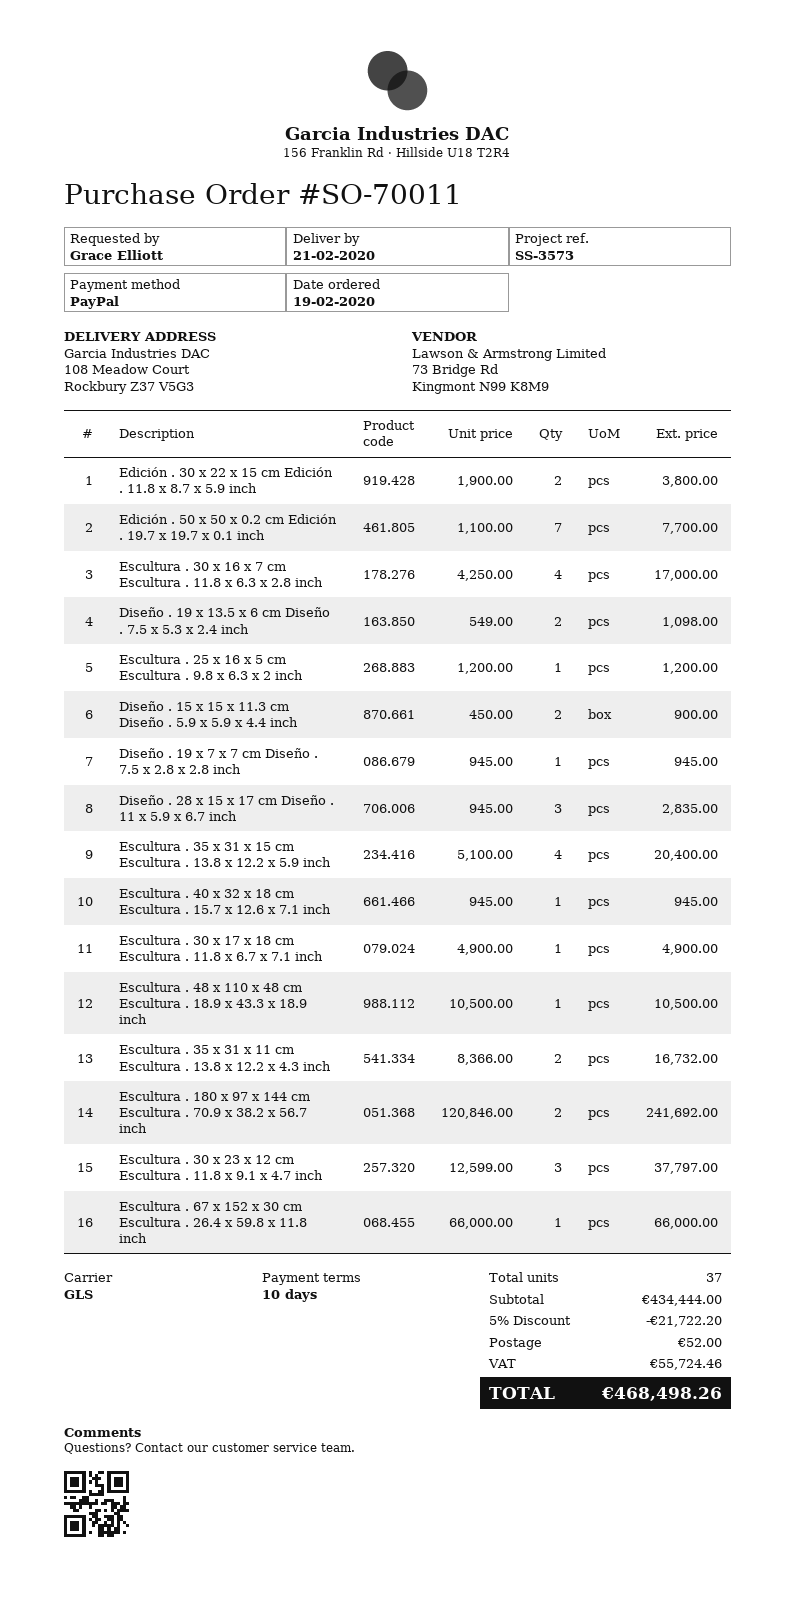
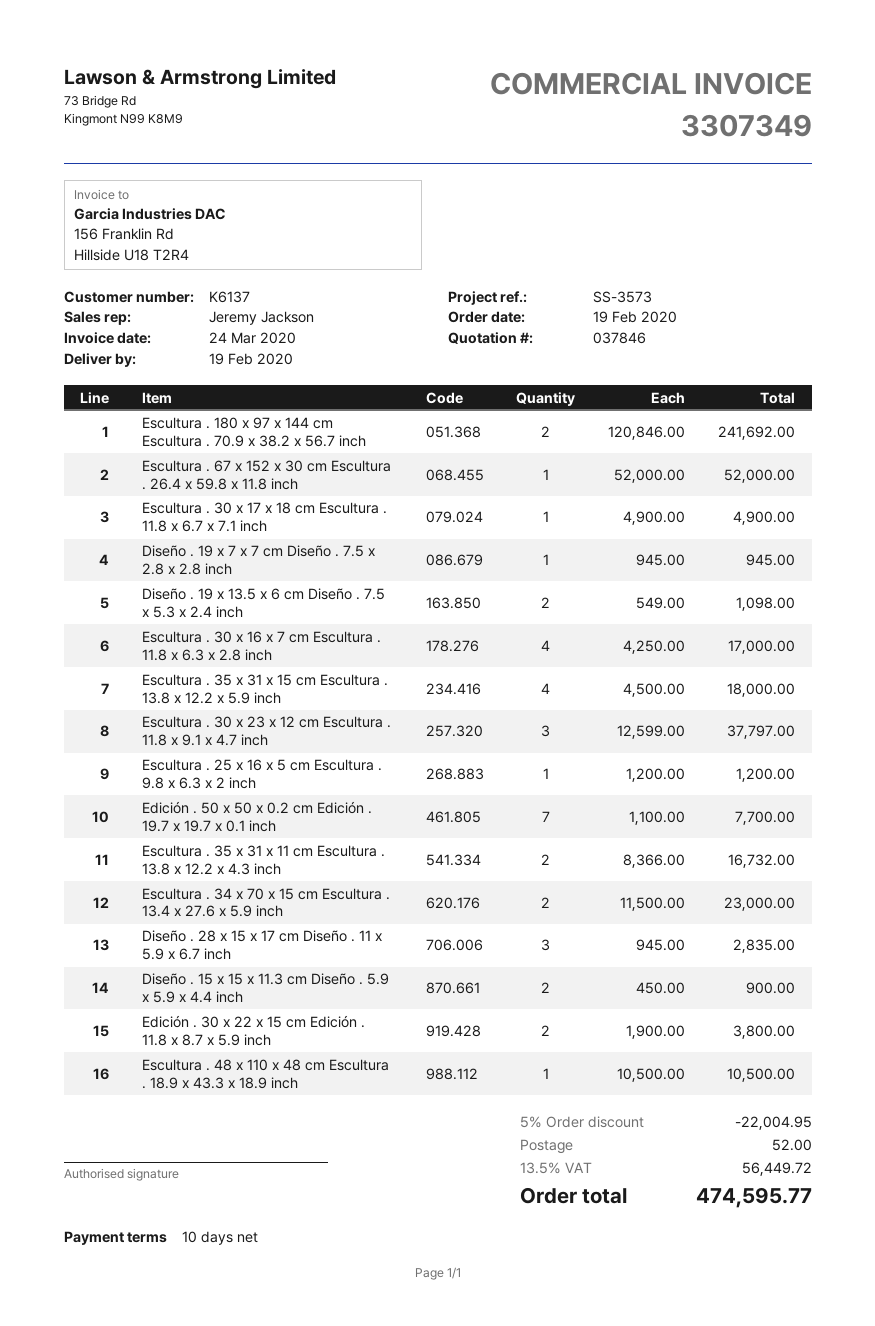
delivery date: 2020-02-21 -> 2020-02-19
Escultura . 35 x 31 x 15 cm Escultura . 13.8 x 12.2 x 5.9 inch: 4 x 5100.00 = 20400.00 -> 4 x 4500.00 = 18000.00
Escultura . 40 x 32 x 18 cm Escultura . 15.7 x 12.6 x 7.1 inch: 1 x 945.00 = 945.00 -> none
Escultura . 67 x 152 x 30 cm Escultura . 26.4 x 59.8 x 11.8 inch: 1 x 66000.00 = 66000.00 -> 1 x 52000.00 = 52000.00
Escultura . 34 x 70 x 15 cm Escultura . 13.4 x 27.6 x 5.9 inch: none -> 2 x 11500.00 = 23000.00
discount: 5% = 21722.20 -> 5% = 22004.95
tax: 55724.46 -> 56449.72
total: 468498.26 -> 474595.77

